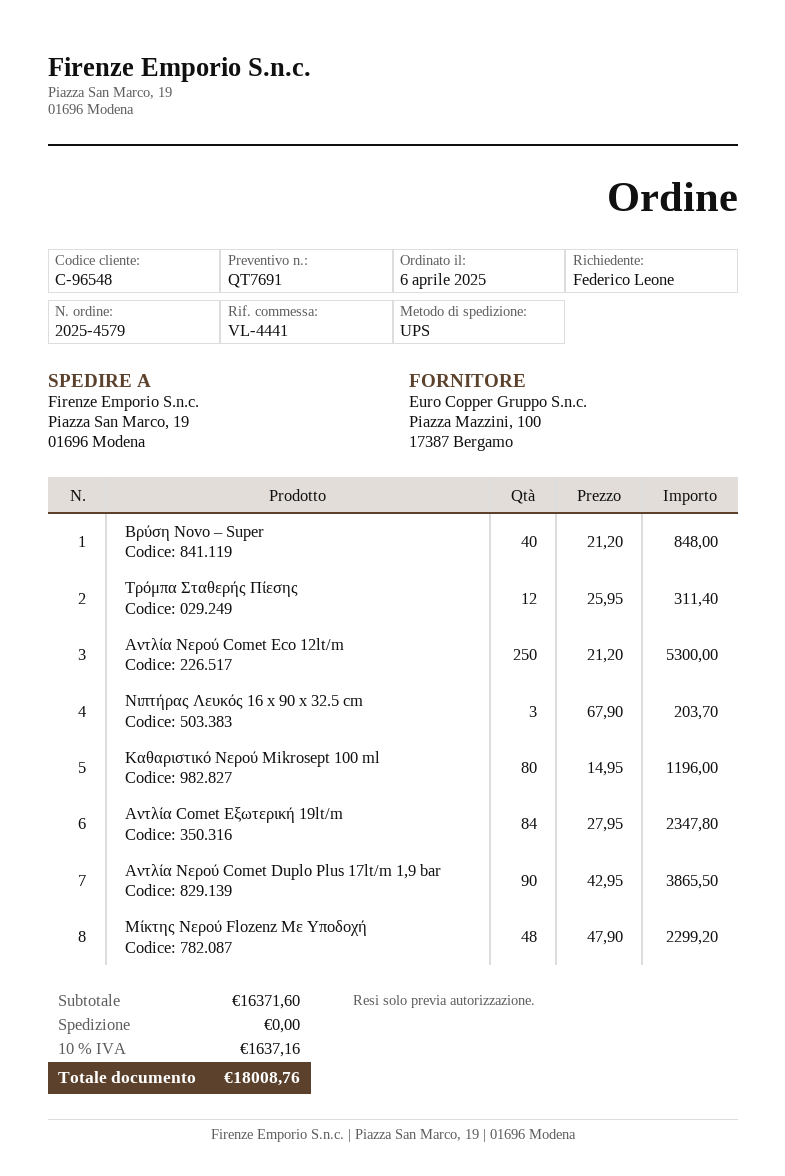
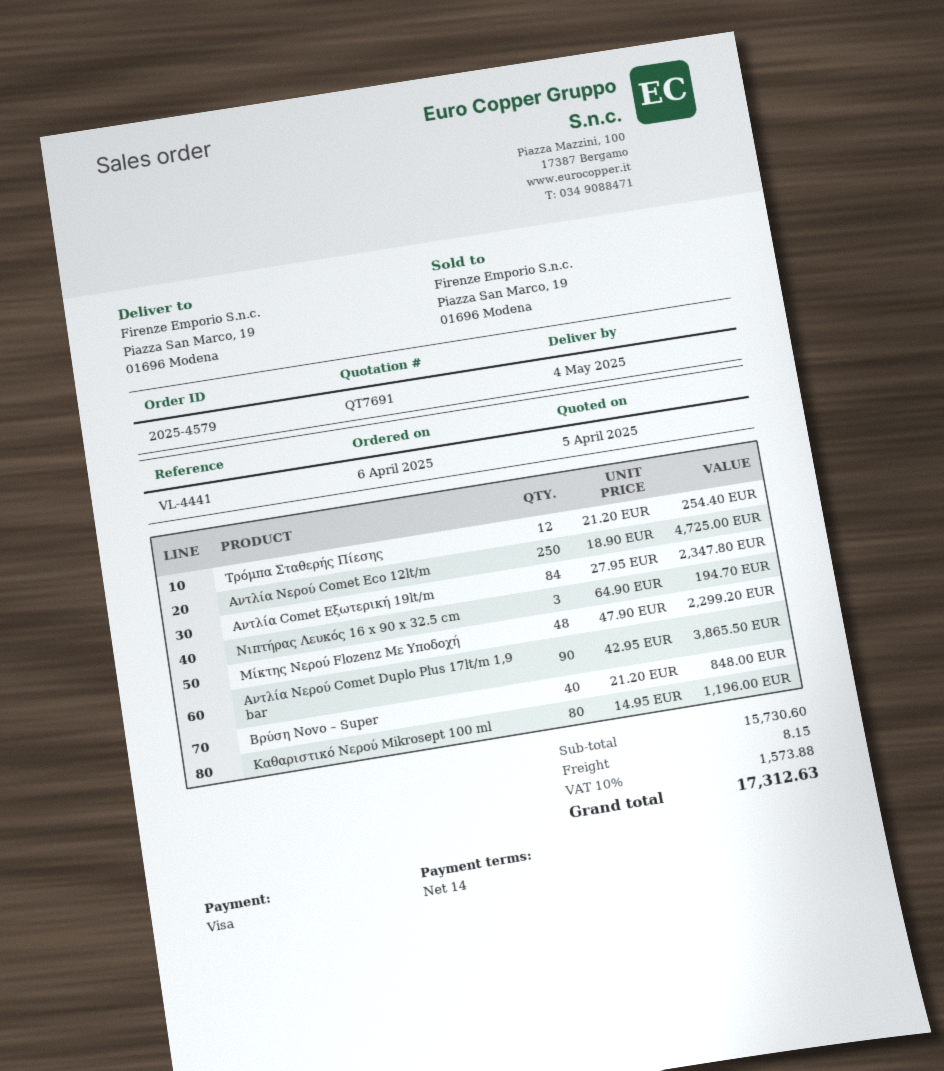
Τρόμπα Σταθερής Πίεσης: 12 x 25.95 = 311.40 -> 12 x 21.20 = 254.40
Aντλία Nερού Comet Eco 12lt/m: 250 x 21.20 = 5300.00 -> 250 x 18.90 = 4725.00
Nιπτήρας Λευκός 16 x 90 x 32.5 cm: 3 x 67.90 = 203.70 -> 3 x 64.90 = 194.70
subtotal: 16371.60 -> 15730.60
shipping: 0.00 -> 8.15
tax: 10% = 1637.16 -> 10% = 1573.88
total: 18008.76 -> 17312.63

